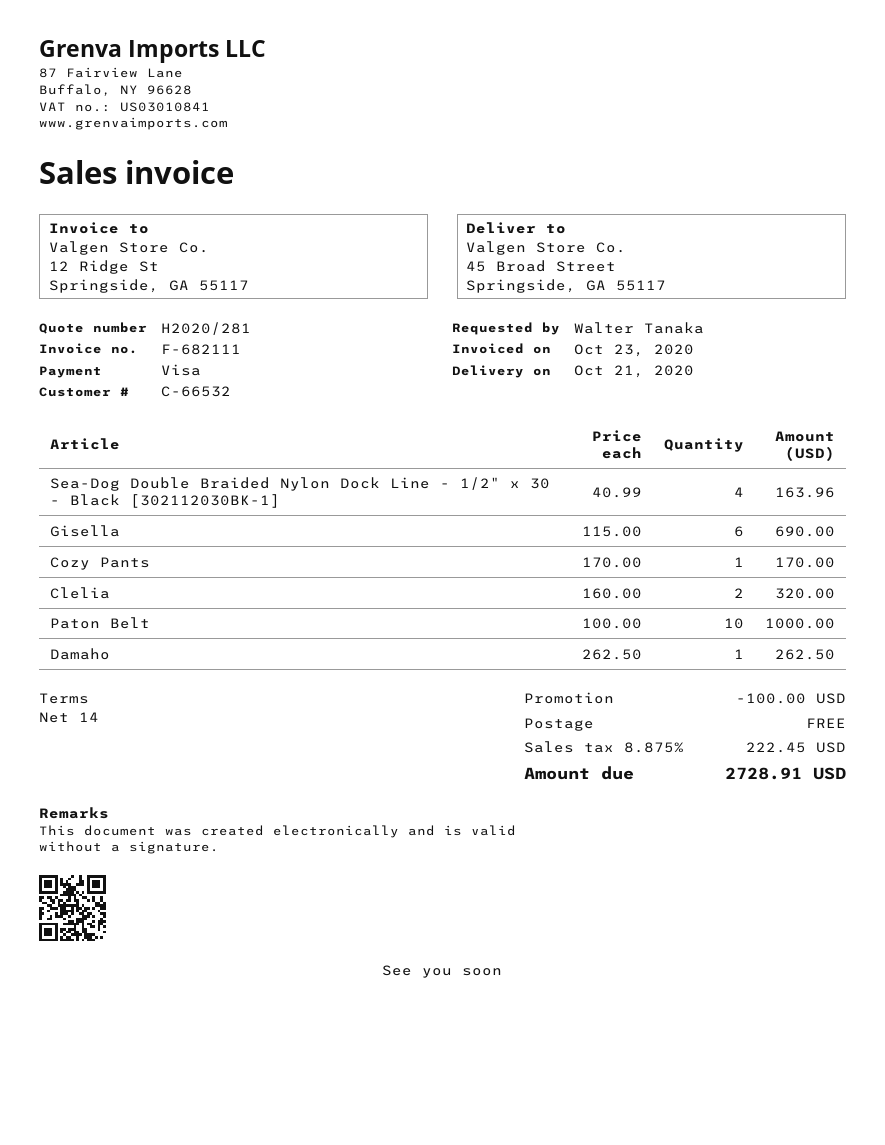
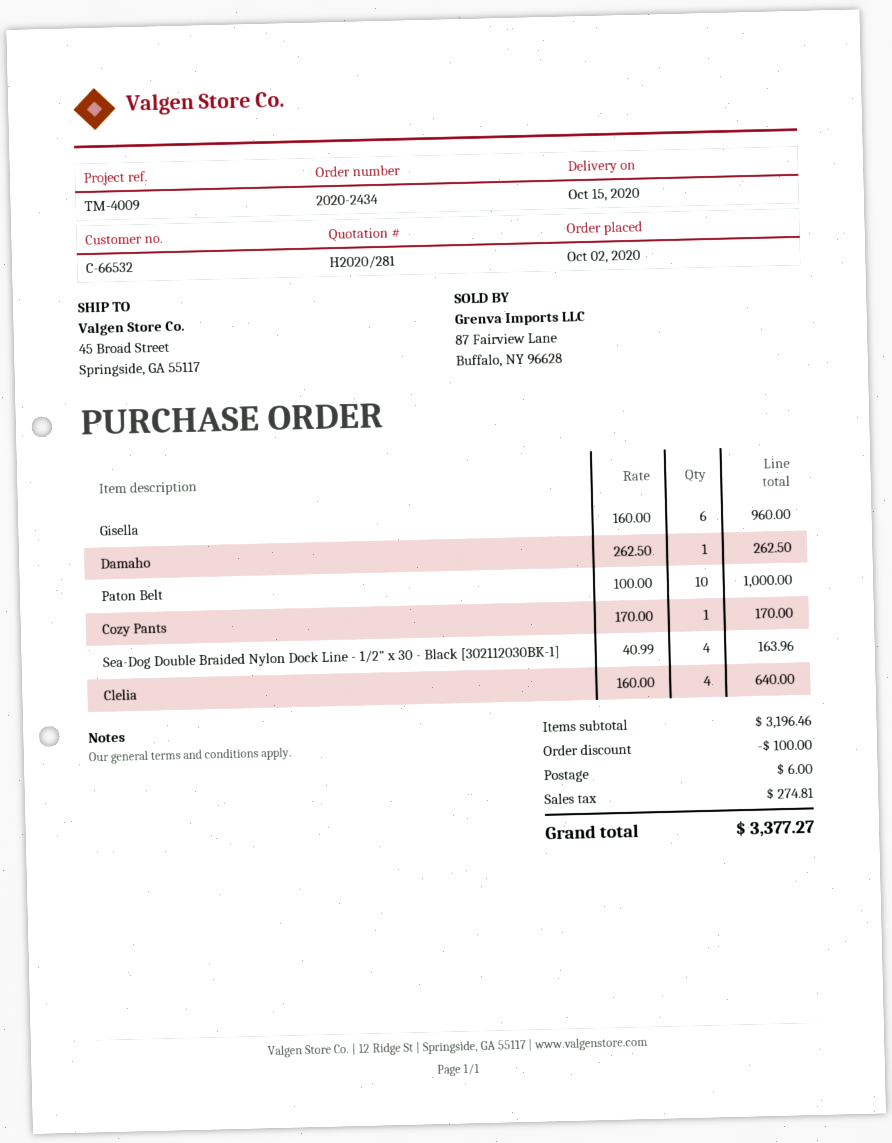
delivery date: 2020-10-21 -> 2020-10-15
Gisella: 6 x 115.00 = 690.00 -> 6 x 160.00 = 960.00
Clelia: 2 x 160.00 = 320.00 -> 4 x 160.00 = 640.00
shipping: 0.00 -> 6.00
tax: 222.45 -> 274.81
total: 2728.91 -> 3377.27

